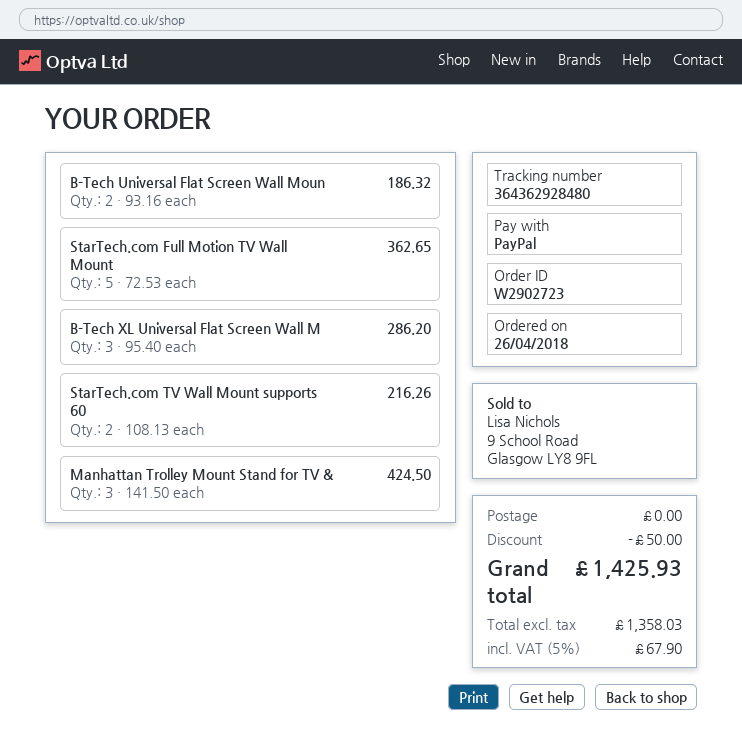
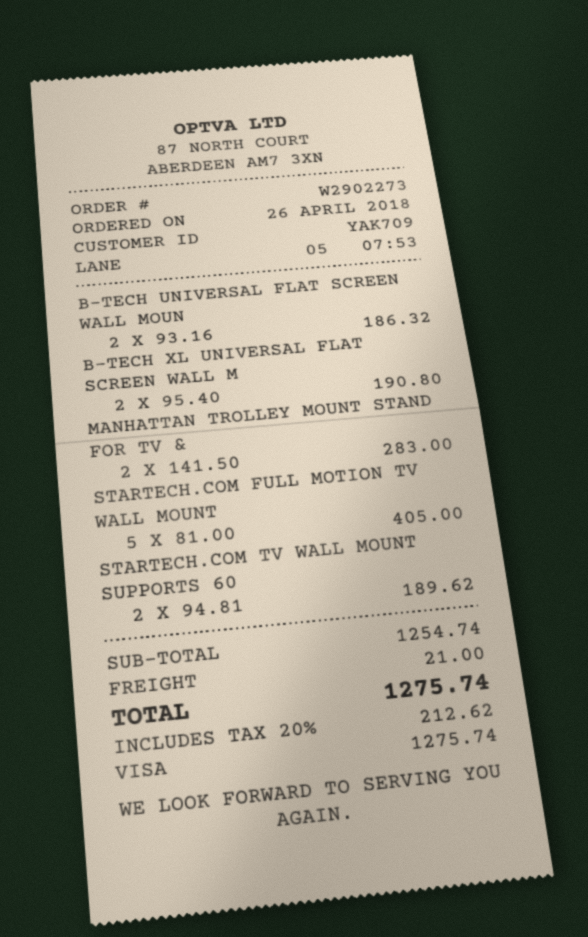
order number: W2902723 -> W2902273
payment method: PayPal -> Visa
StarTech.com Full Motion TV Wall Mount: 5 x 72.53 = 362.65 -> 5 x 81.00 = 405.00
B-Tech XL Universal Flat Screen Wall M: 3 x 95.40 = 286.20 -> 2 x 95.40 = 190.80
StarTech.com TV Wall Mount supports 60: 2 x 108.13 = 216.26 -> 2 x 94.81 = 189.62
Manhattan Trolley Mount Stand for TV &: 3 x 141.50 = 424.50 -> 2 x 141.50 = 283.00
discount: 50.00 -> none
shipping: 0.00 -> 21.00
tax: 5% = 67.90 -> 20% = 212.62
total: 1425.93 -> 1275.74

